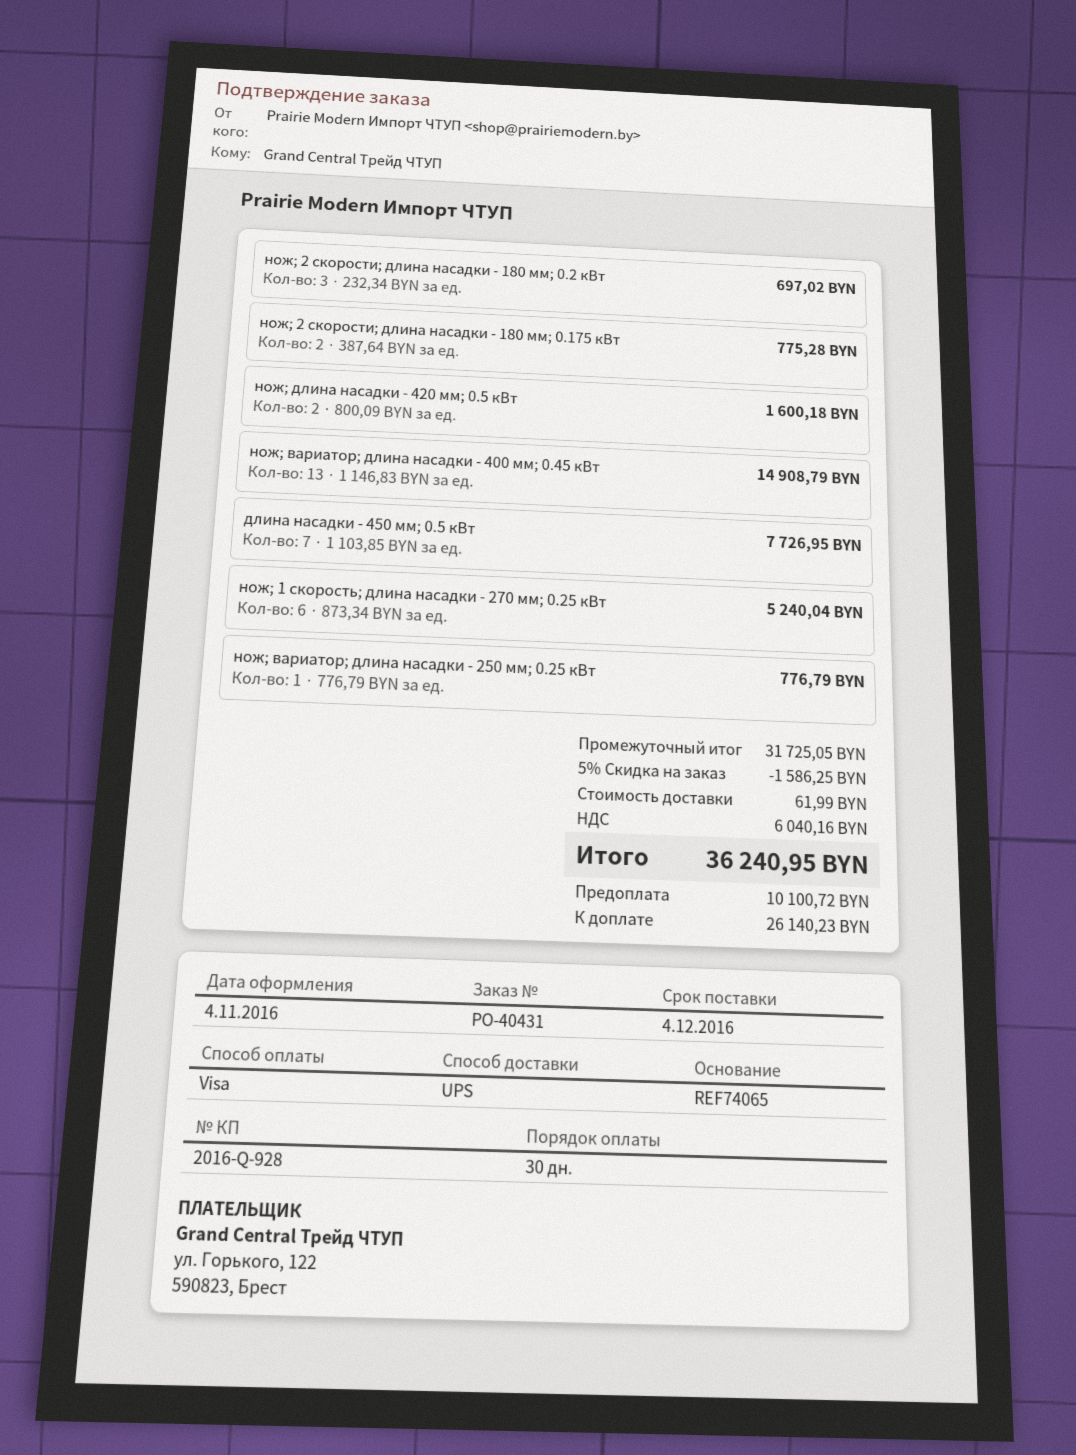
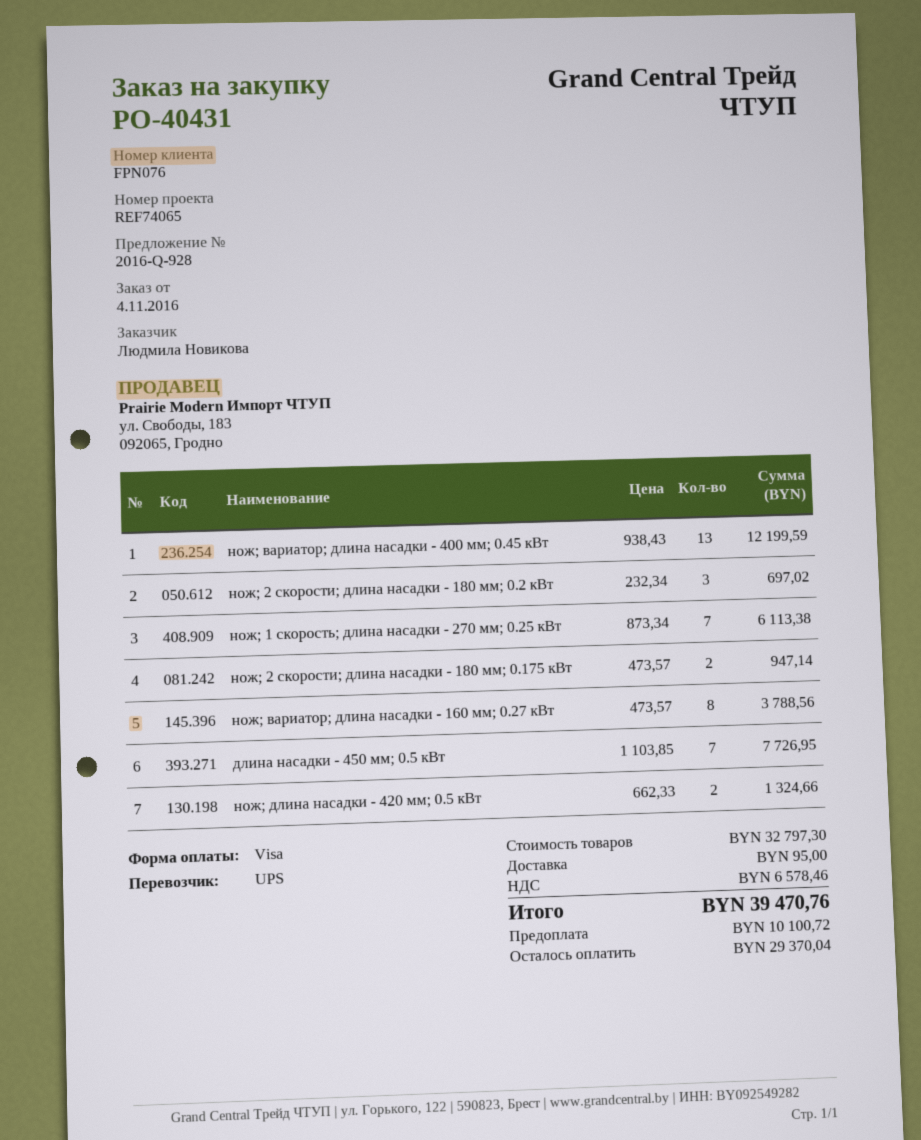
нож; 2 скорости; длина насадки - 180 мм; 0.175 кВт: 2 x 387.64 = 775.28 -> 2 x 473.57 = 947.14
нож; длина насадки - 420 мм; 0.5 кВт: 2 x 800.09 = 1600.18 -> 2 x 662.33 = 1324.66
нож; вариатор; длина насадки - 400 мм; 0.45 кВт: 13 x 1146.83 = 14908.79 -> 13 x 938.43 = 12199.59
нож; 1 скорость; длина насадки - 270 мм; 0.25 кВт: 6 x 873.34 = 5240.04 -> 7 x 873.34 = 6113.38
нож; вариатор; длина насадки - 250 мм; 0.25 кВт: 1 x 776.79 = 776.79 -> none
нож; вариатор; длина насадки - 160 мм; 0.27 кВт: none -> 8 x 473.57 = 3788.56
subtotal: 31725.05 -> 32797.30
discount: 5% = 1586.25 -> none
shipping: 61.99 -> 95.00
tax: 6040.16 -> 6578.46
total: 36240.95 -> 39470.76
balance: 26140.23 -> 29370.04

